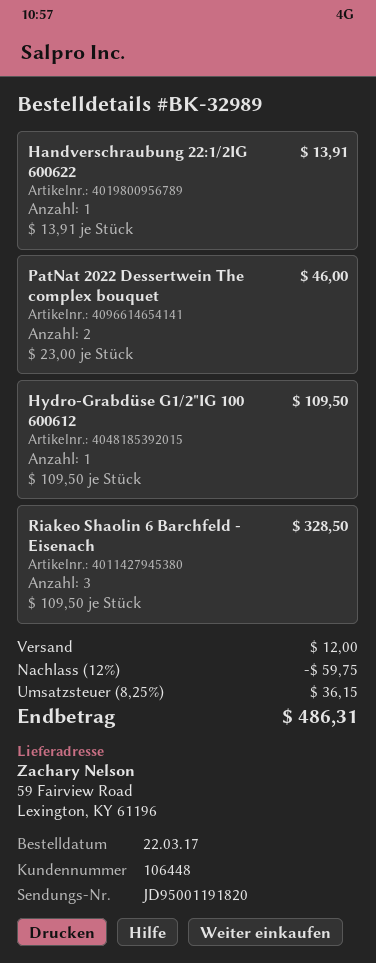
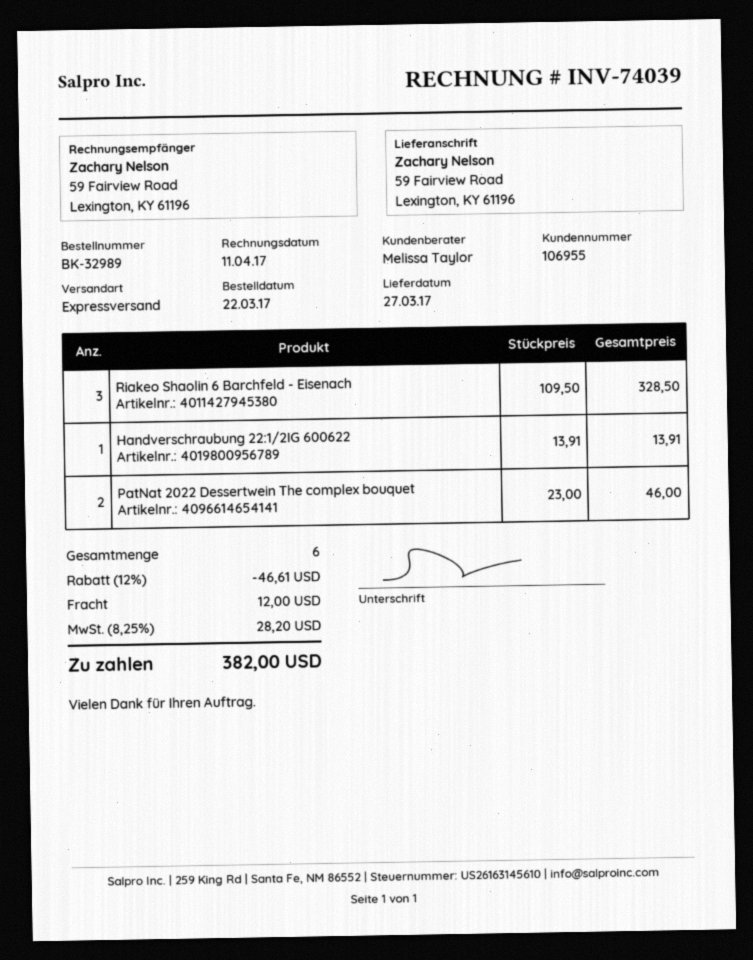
customer number: 106448 -> 106955
Hydro-Grabdüse G1/2"IG 100 600612: 1 x 109.50 = 109.50 -> none
discount: 12% = 59.75 -> 12% = 46.61
tax: 8.25% = 36.15 -> 8.25% = 28.20
total: 486.31 -> 382.00

